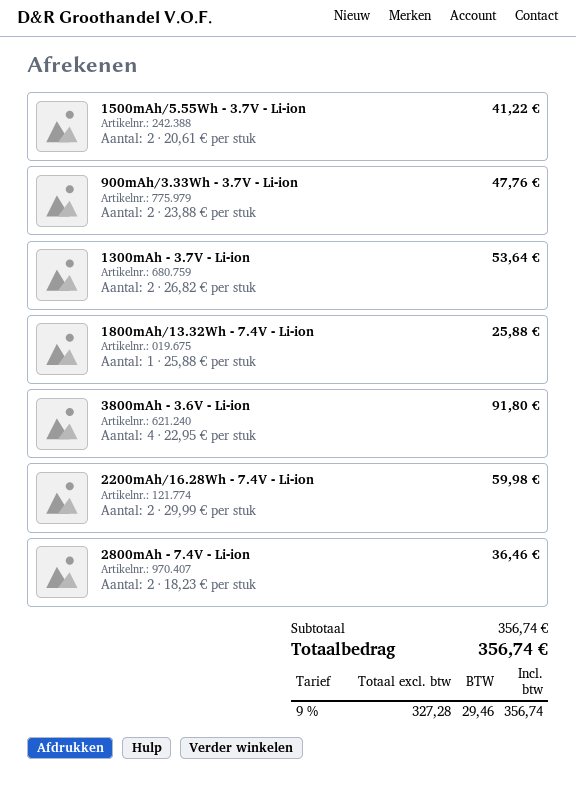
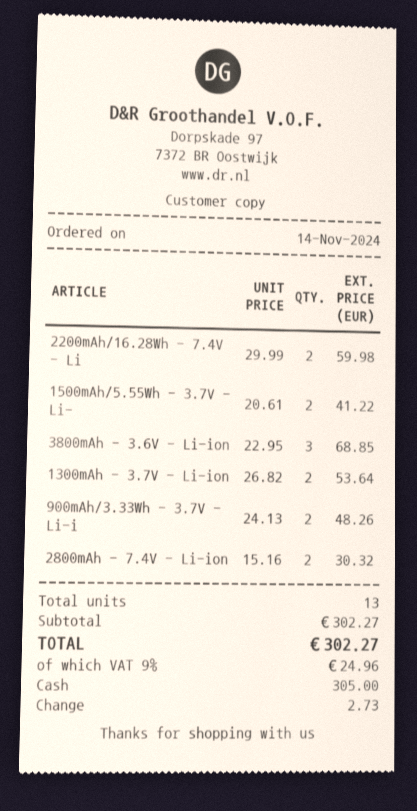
900mAh/3.33Wh - 3.7V - Li-ion: 2 x 23.88 = 47.76 -> 2 x 24.13 = 48.26
1800mAh/13.32Wh - 7.4V - Li-ion: 1 x 25.88 = 25.88 -> none
3800mAh - 3.6V - Li-ion: 4 x 22.95 = 91.80 -> 3 x 22.95 = 68.85
2800mAh - 7.4V - Li-ion: 2 x 18.23 = 36.46 -> 2 x 15.16 = 30.32
subtotal: 356.74 -> 302.27
tax: 9% = 29.46 -> 9% = 24.96
total: 356.74 -> 302.27

